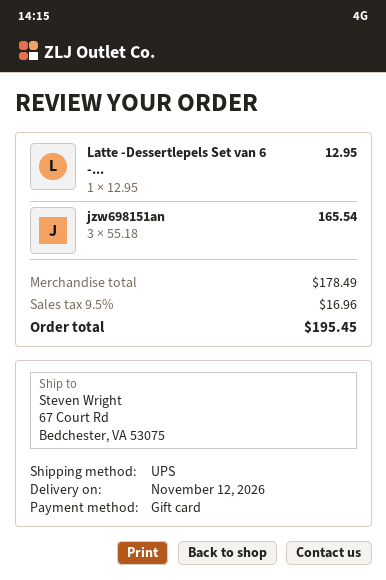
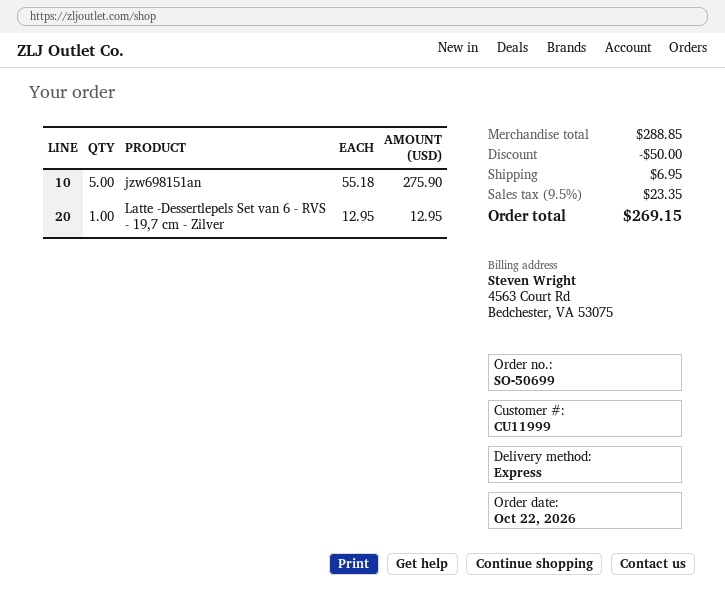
shipping method: UPS -> express
jzw698151an: 3 x 55.18 = 165.54 -> 5 x 55.18 = 275.90
subtotal: 178.49 -> 288.85
discount: none -> 50.00
shipping: none -> 6.95
tax: 9.5% = 16.96 -> 9.5% = 23.35
total: 195.45 -> 269.15

